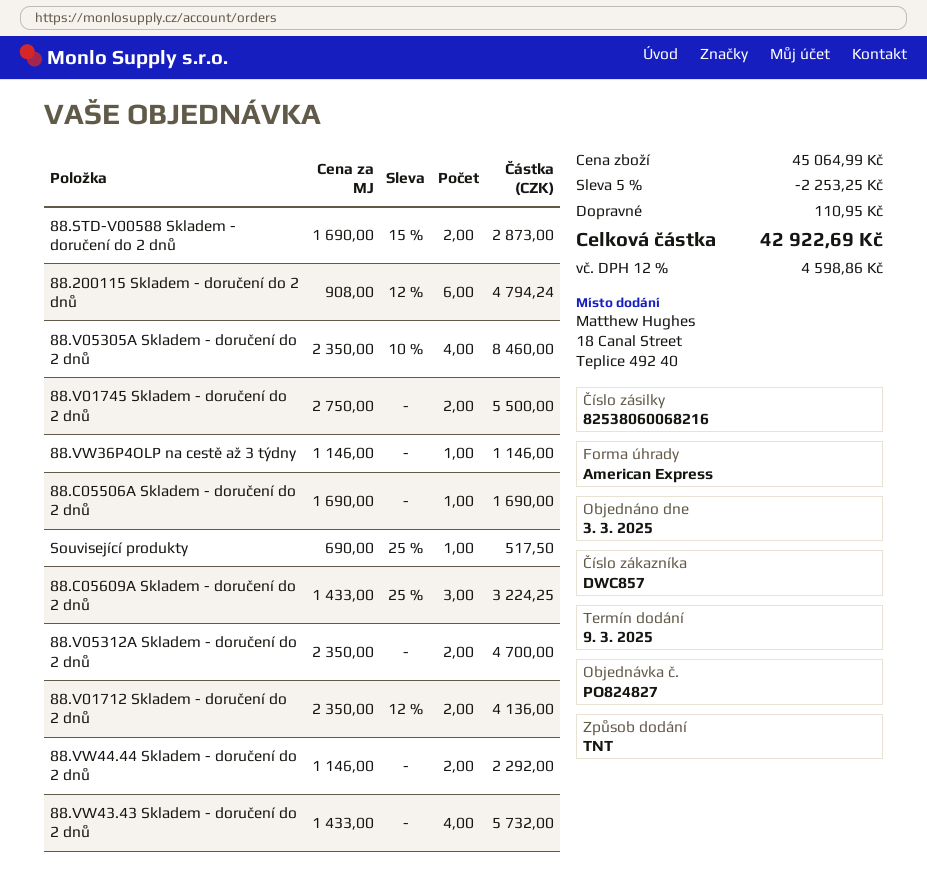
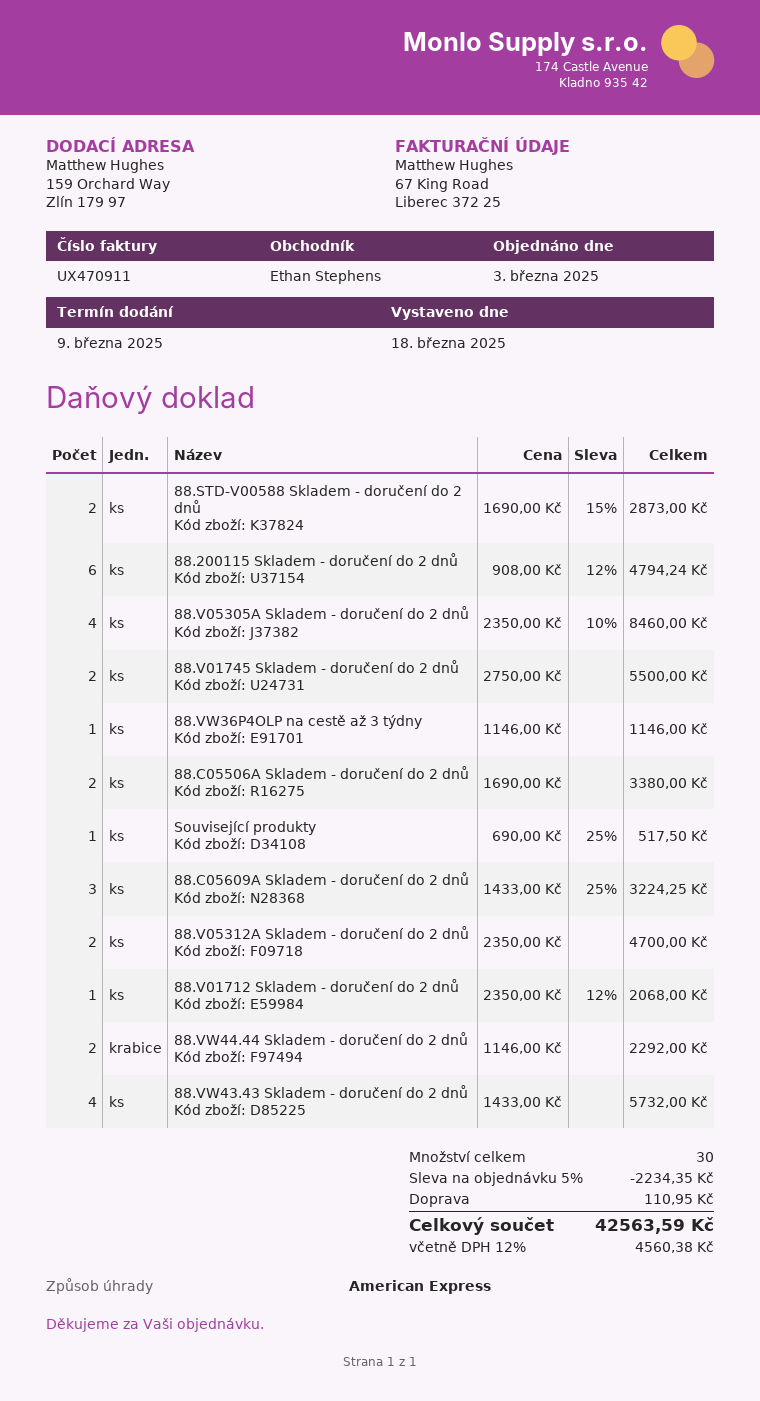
ship to: 18 Canal Street, Teplice 492 40 -> 159 Orchard Way, Zlín 179 97
88.C05506A Skladem - doručení do 2 dnů: 1 x 1690.00 = 1690.00 -> 2 x 1690.00 = 3380.00
88.V01712 Skladem - doručení do 2 dnů: 2 x 2350.00 - 12% = 4136.00 -> 1 x 2350.00 - 12% = 2068.00
discount: 5% = 2253.25 -> 5% = 2234.35
tax: 12% = 4598.86 -> 12% = 4560.38
total: 42922.69 -> 42563.59

